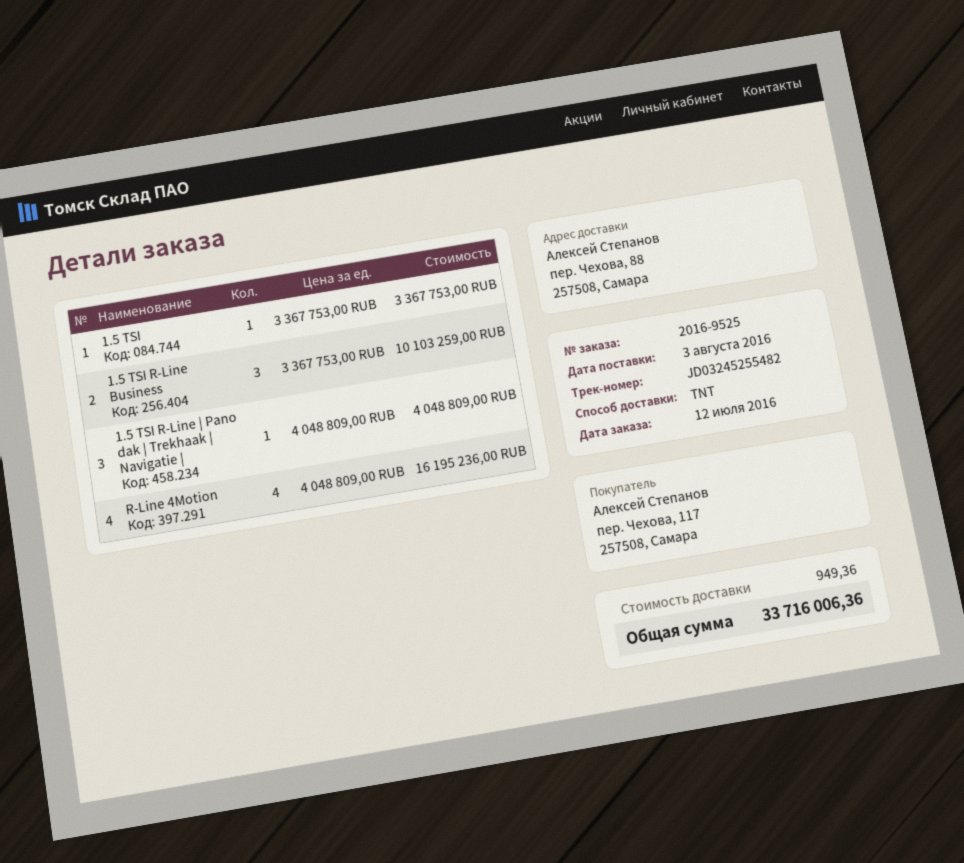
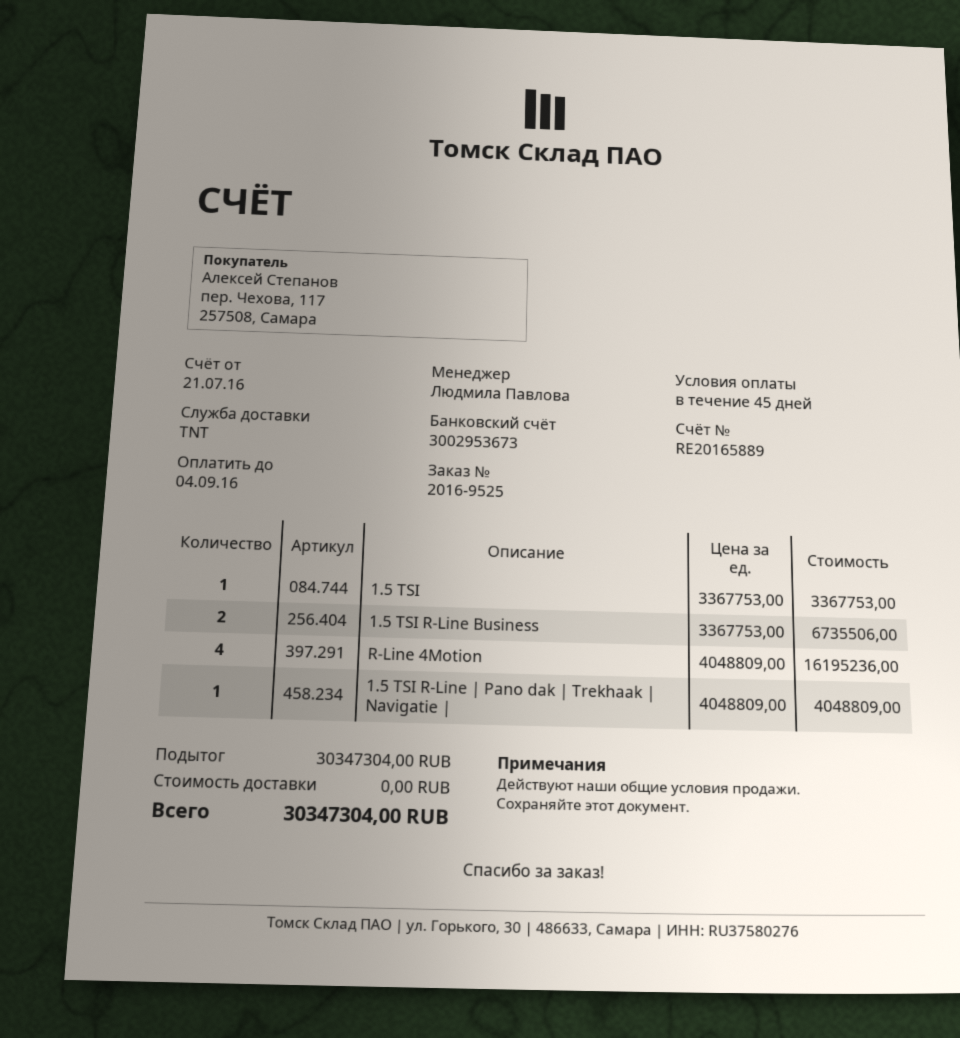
1.5 TSI R-Line Business: 3 x 3367753.00 = 10103259.00 -> 2 x 3367753.00 = 6735506.00
shipping: 949.36 -> 0.00
total: 33716006.36 -> 30347304.00

